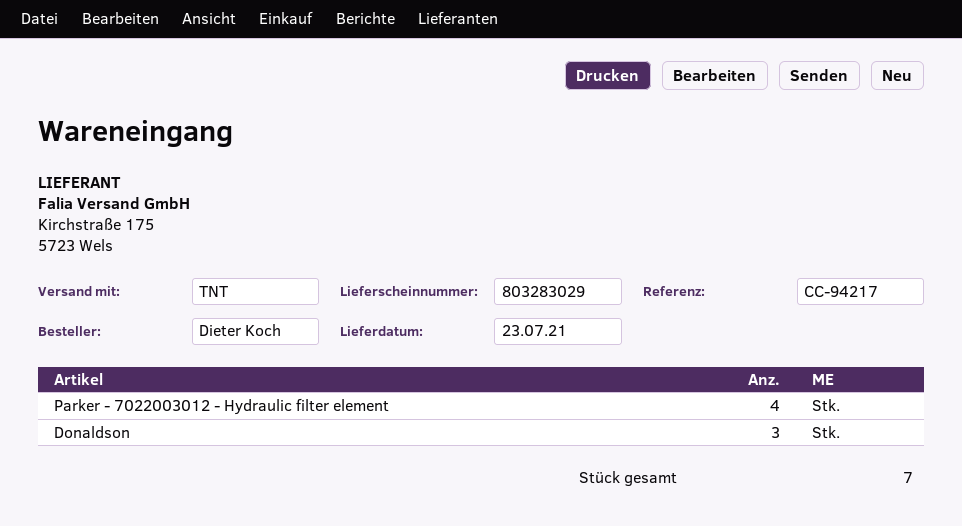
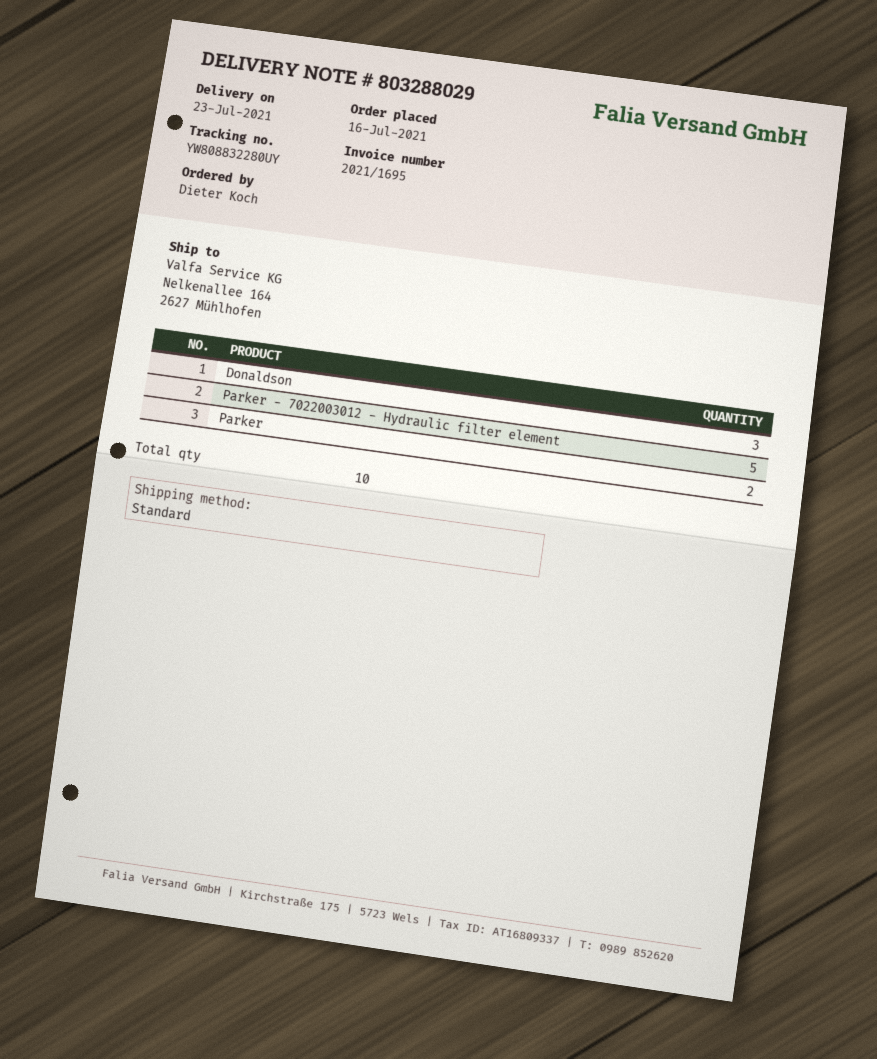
delivery note number: 803283029 -> 803288029
shipping method: TNT -> standard
Parker - 7022003012 - Hydraulic filter element: 4 -> 5
Parker: none -> 2
total quantity: 7 -> 10

